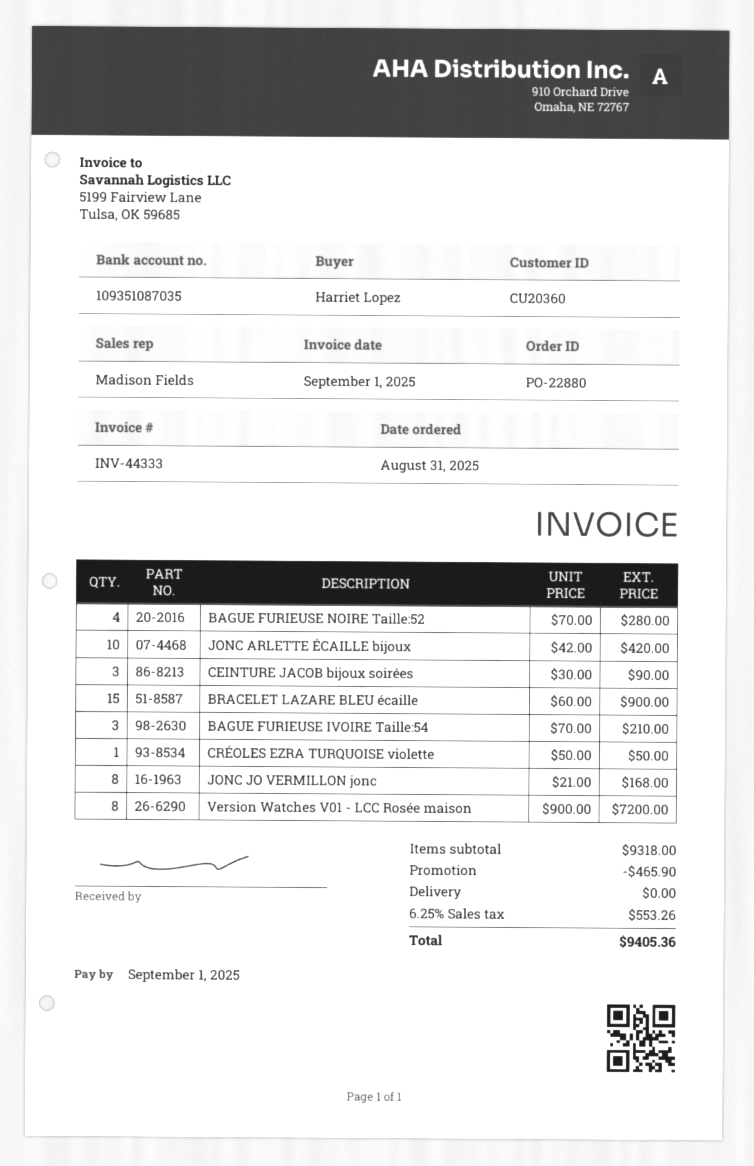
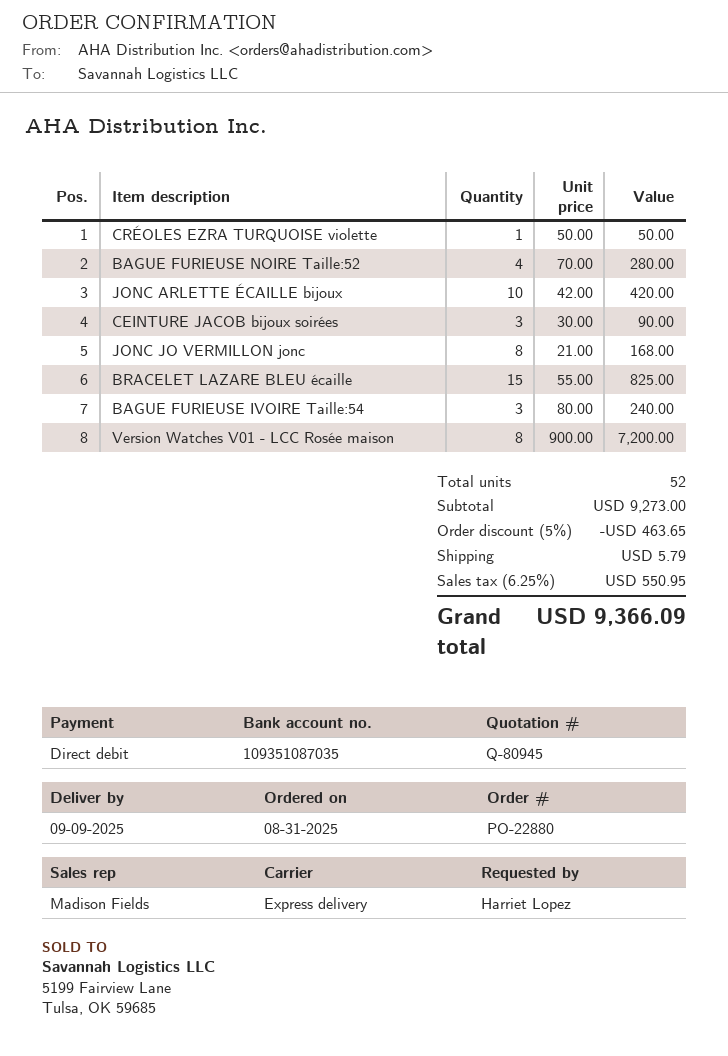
BRACELET LAZARE BLEU écaille: 15 x 60.00 = 900.00 -> 15 x 55.00 = 825.00
BAGUE FURIEUSE IVOIRE Taille:54: 3 x 70.00 = 210.00 -> 3 x 80.00 = 240.00
subtotal: 9318.00 -> 9273.00
discount: 465.90 -> 463.65
shipping: 0.00 -> 5.79
tax: 6.25% = 553.26 -> 6.25% = 550.95
total: 9405.36 -> 9366.09

